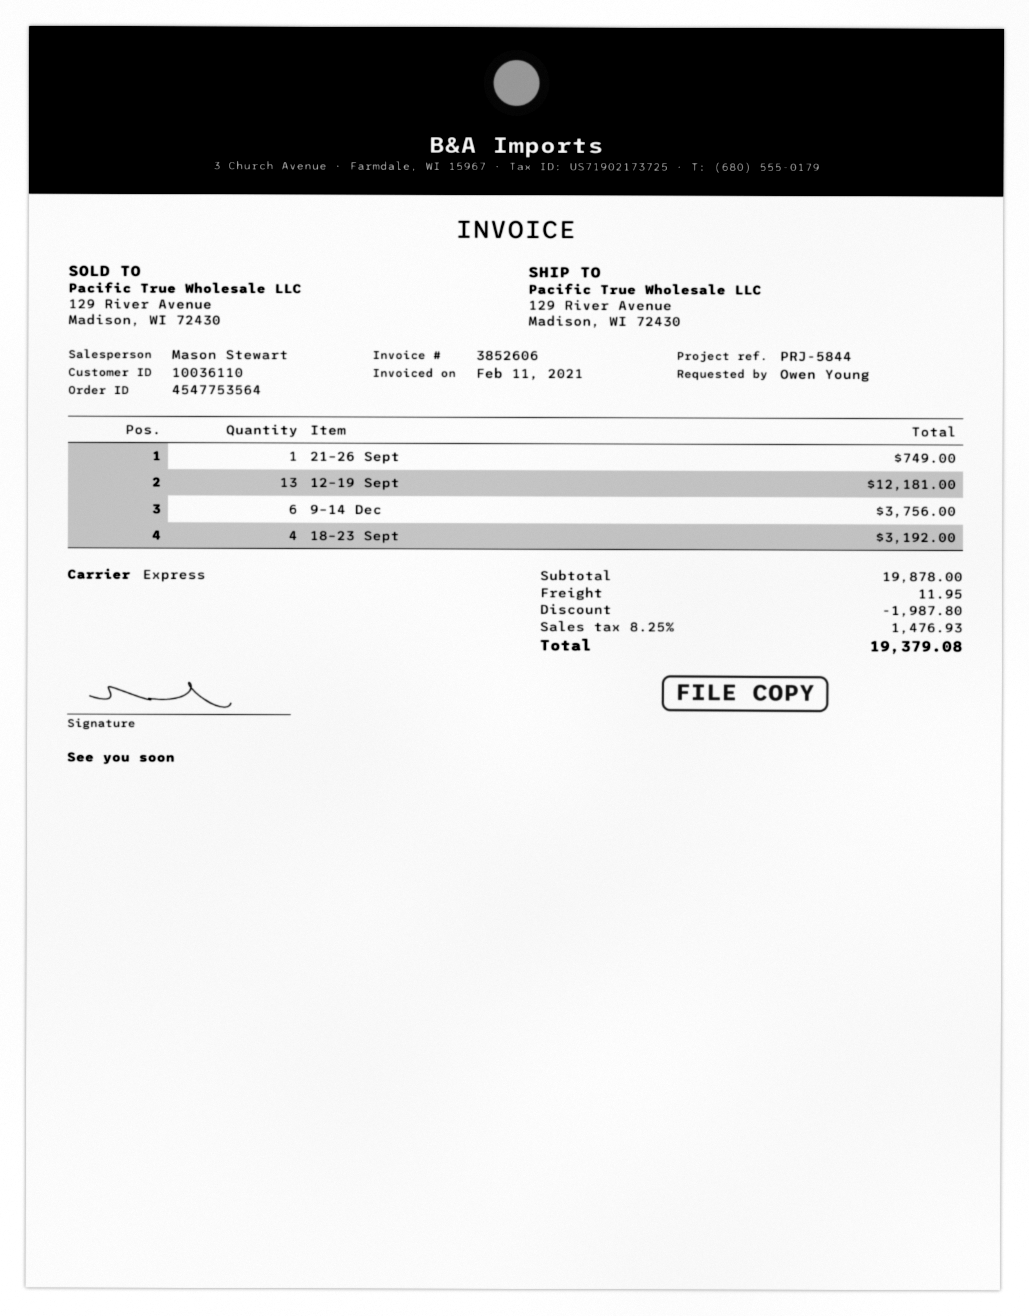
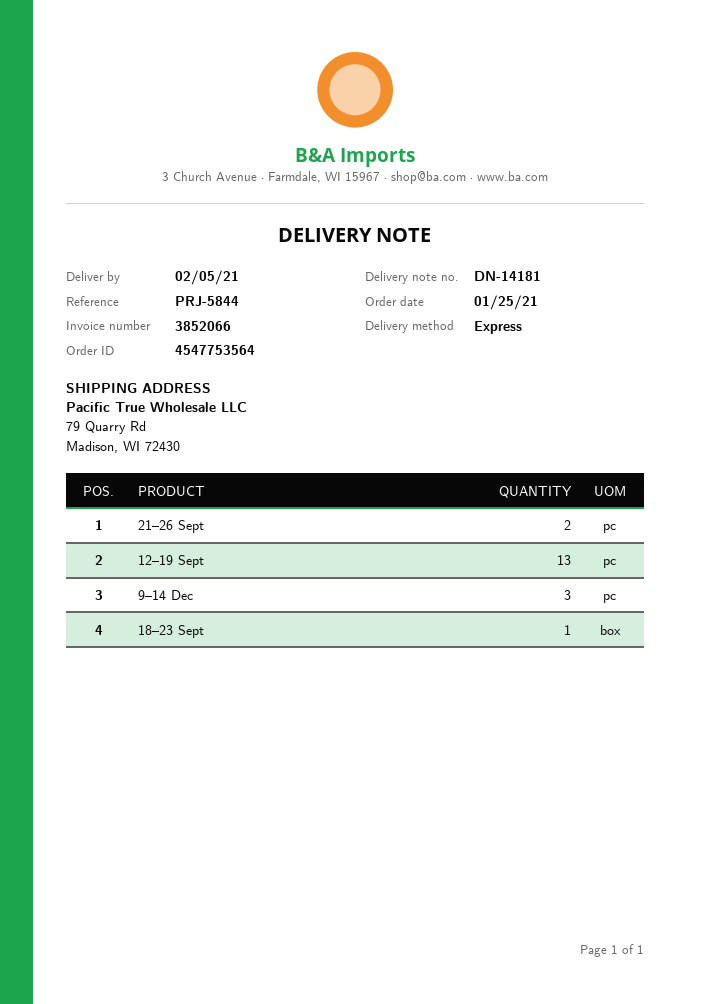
invoice number: 3852606 -> 3852066
ship to: 129 River Avenue, Madison, WI 72430 -> 79 Quarry Rd, Madison, WI 72430
21–26 Sept: 1 -> 2
9–14 Dec: 6 -> 3
18–23 Sept: 4 -> 1

